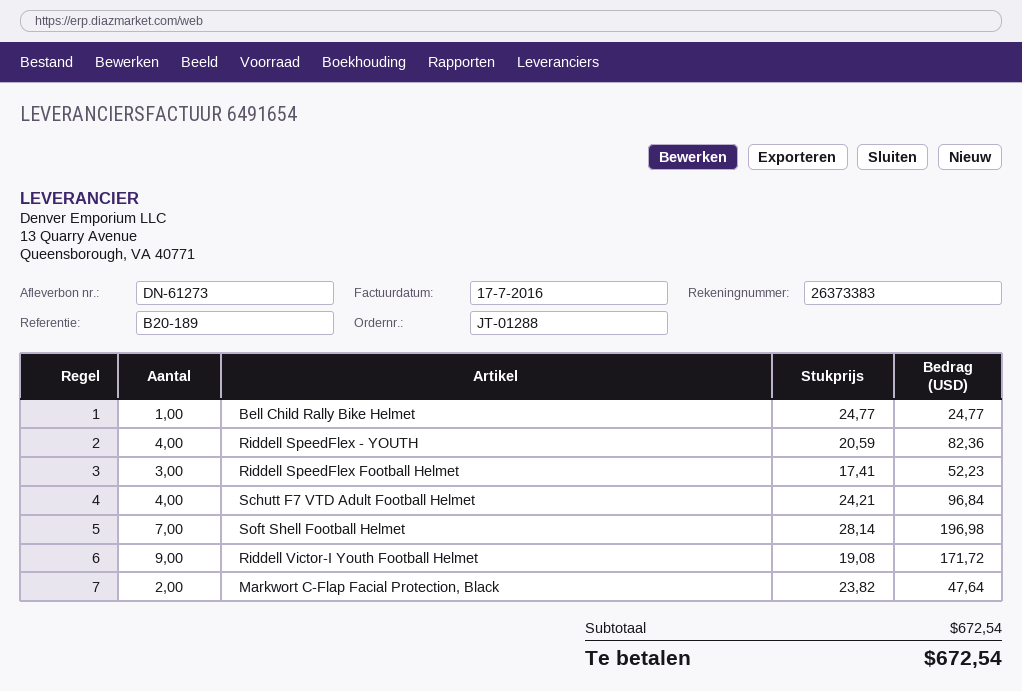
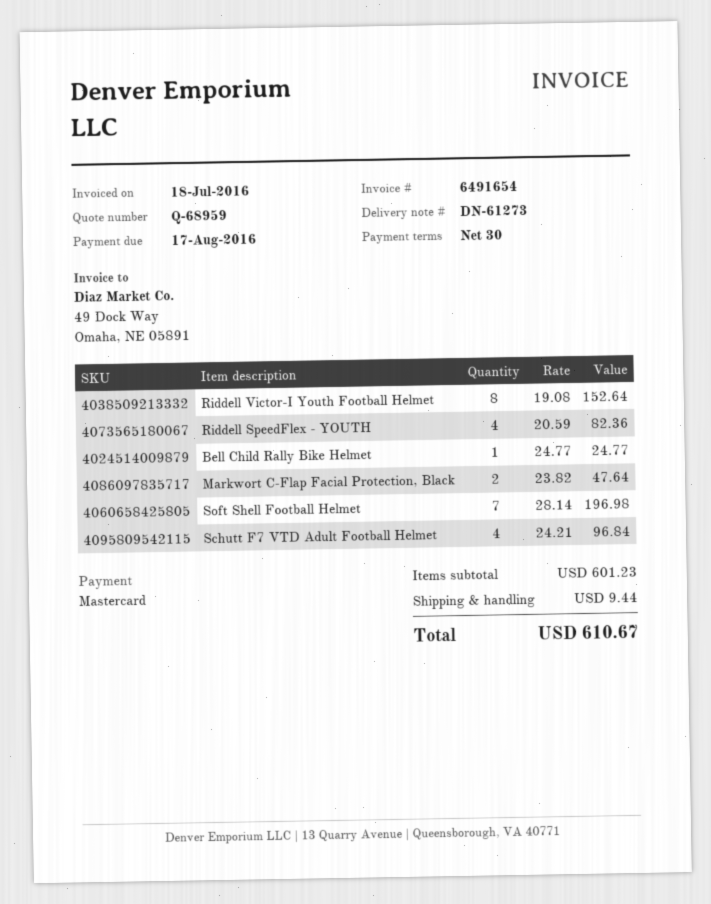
invoice date: 2016-07-17 -> 2016-07-18
Riddell SpeedFlex Football Helmet: 3 x 17.41 = 52.23 -> none
Riddell Victor-I Youth Football Helmet: 9 x 19.08 = 171.72 -> 8 x 19.08 = 152.64
subtotal: 672.54 -> 601.23
shipping: none -> 9.44
total: 672.54 -> 610.67

